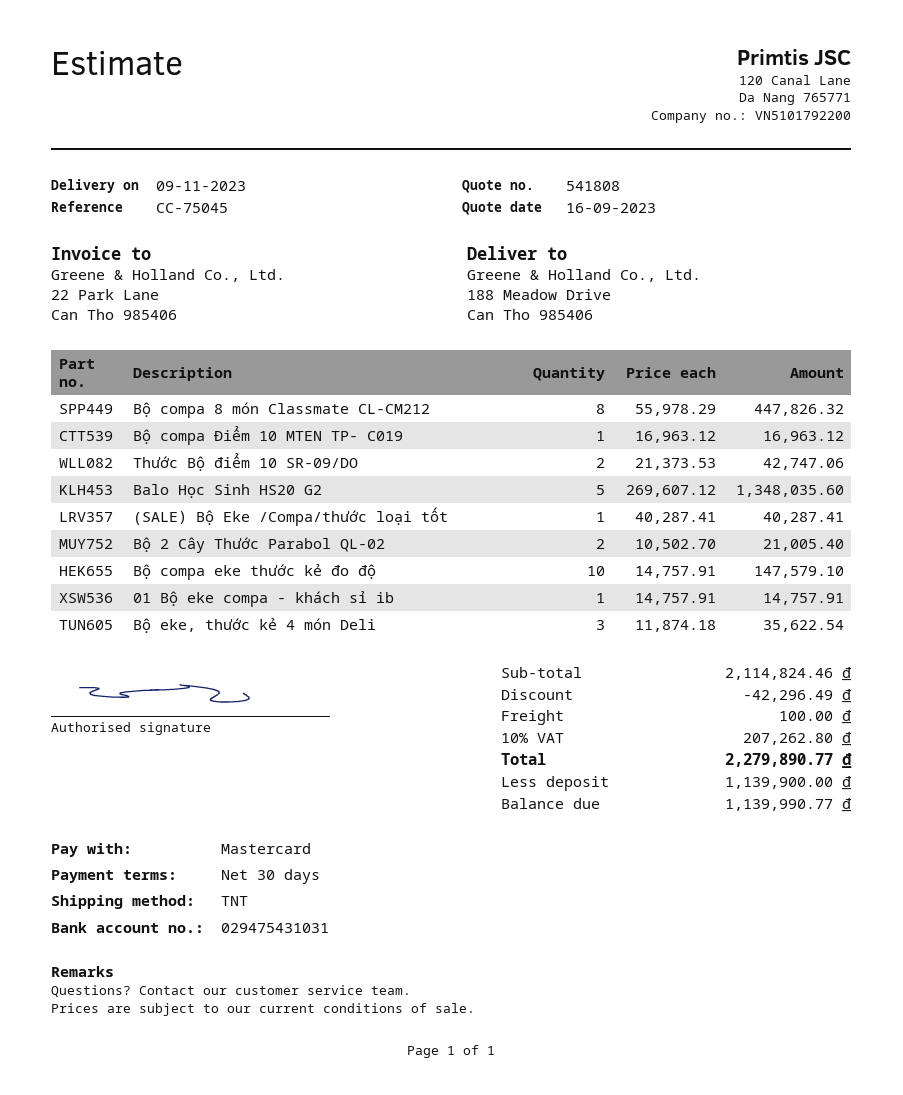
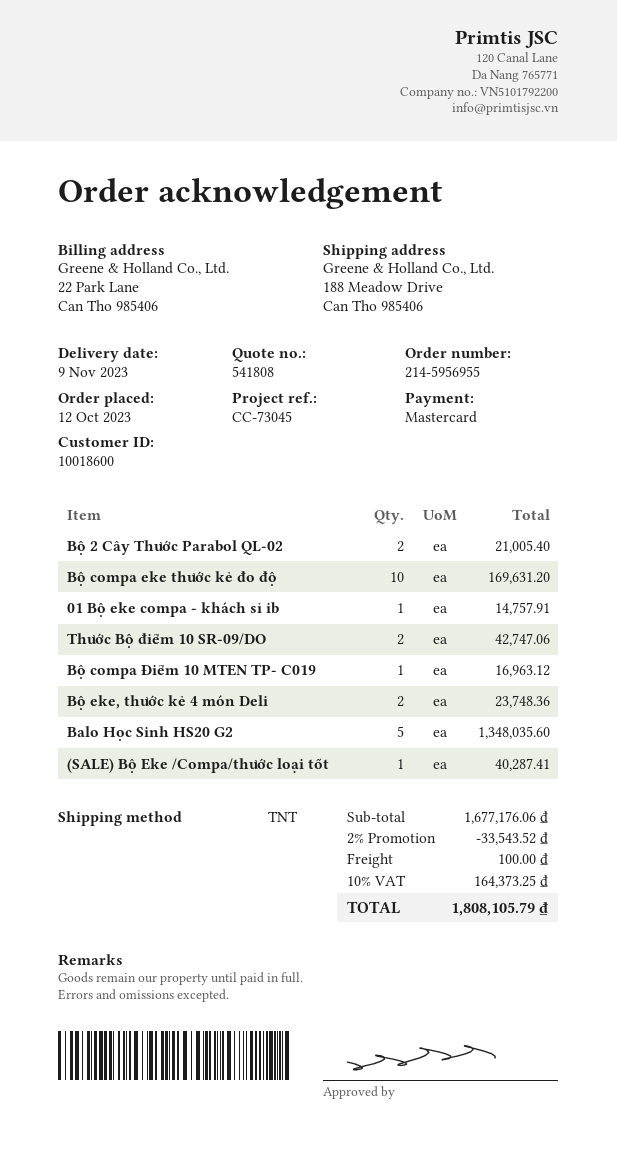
reference: CC-75045 -> CC-73045
Bộ compa 8 món Classmate CL-CM212: 8 for 447826.32 -> none
Bộ compa eke thước kẻ đo độ: 10 for 147579.10 -> 10 for 169631.20
Bộ eke, thước kẻ 4 món Deli: 3 for 35622.54 -> 2 for 23748.36
subtotal: 2114824.46 -> 1677176.06
discount: 42296.49 -> 33543.52
tax: 10% = 207262.80 -> 10% = 164373.25
total: 2279890.77 -> 1808105.79

